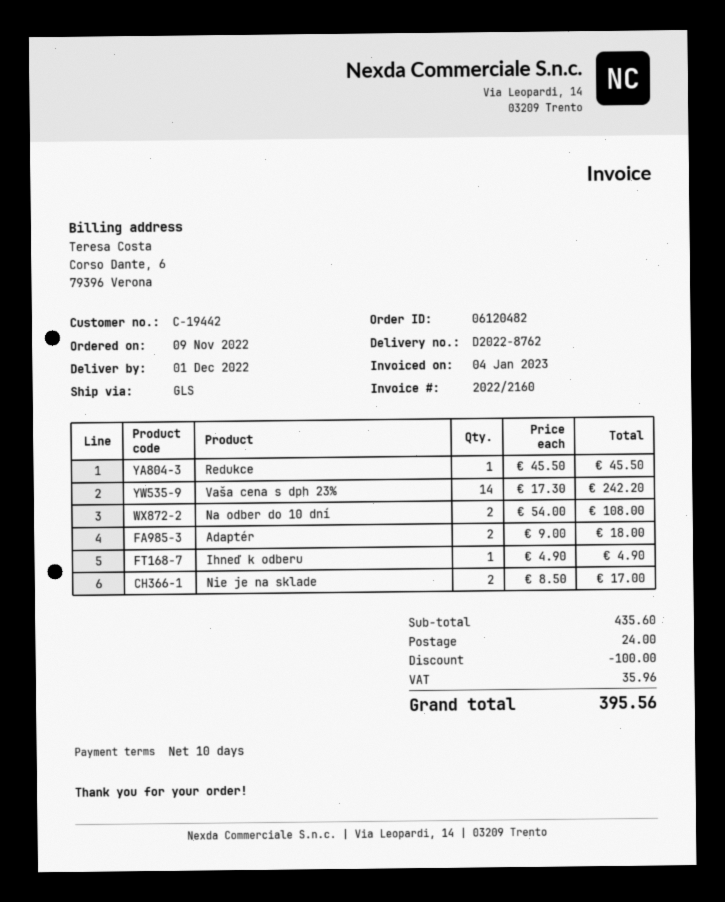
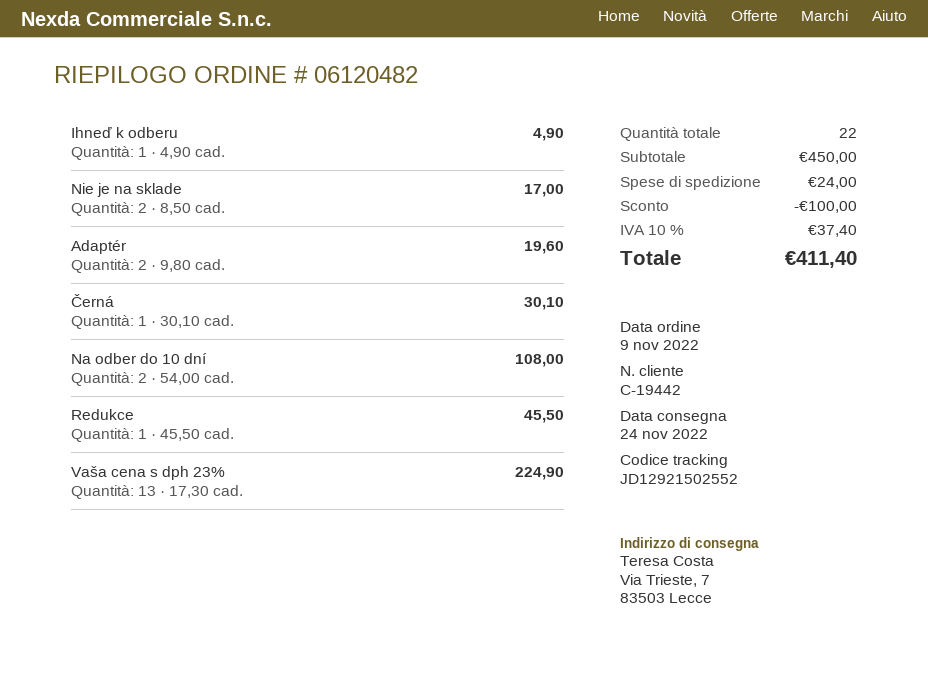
delivery date: 2022-12-01 -> 2022-11-24
Vaša cena s dph 23%: 14 x 17.30 = 242.20 -> 13 x 17.30 = 224.90
Adaptér: 2 x 9.00 = 18.00 -> 2 x 9.80 = 19.60
Černá: none -> 1 x 30.10 = 30.10
subtotal: 435.60 -> 450.00
tax: 35.96 -> 37.40
total: 395.56 -> 411.40

